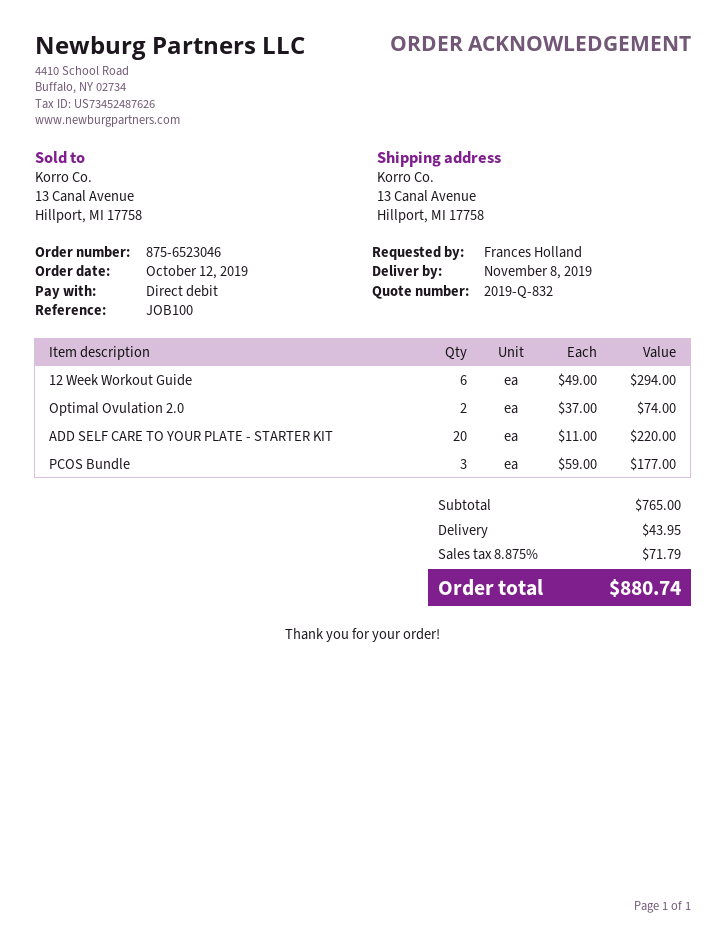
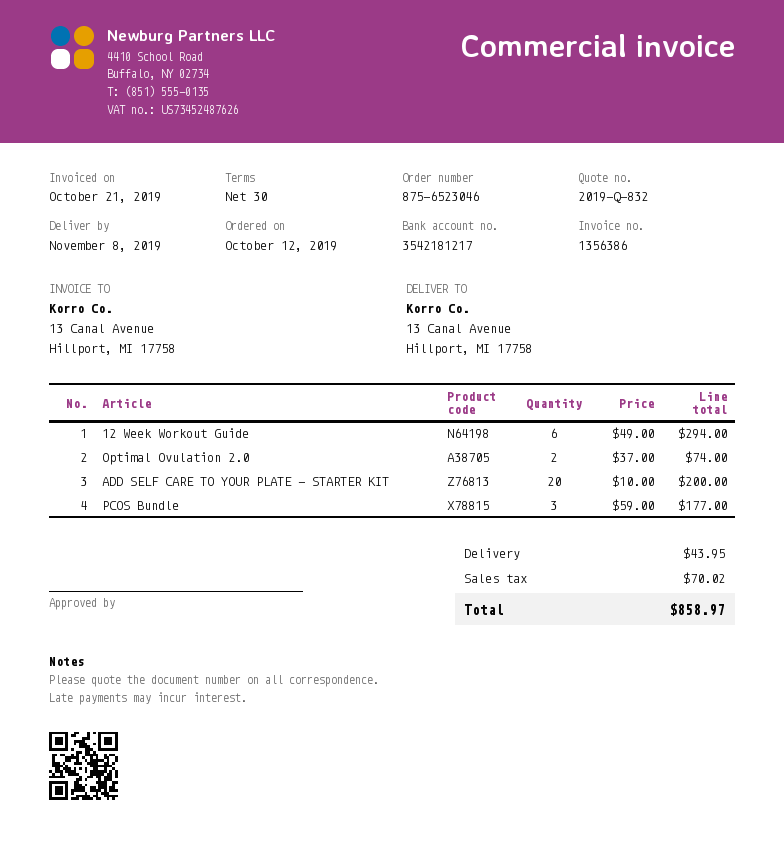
ADD SELF CARE TO YOUR PLATE - STARTER KIT: 20 x 11.00 = 220.00 -> 20 x 10.00 = 200.00
tax: 71.79 -> 70.02
total: 880.74 -> 858.97

